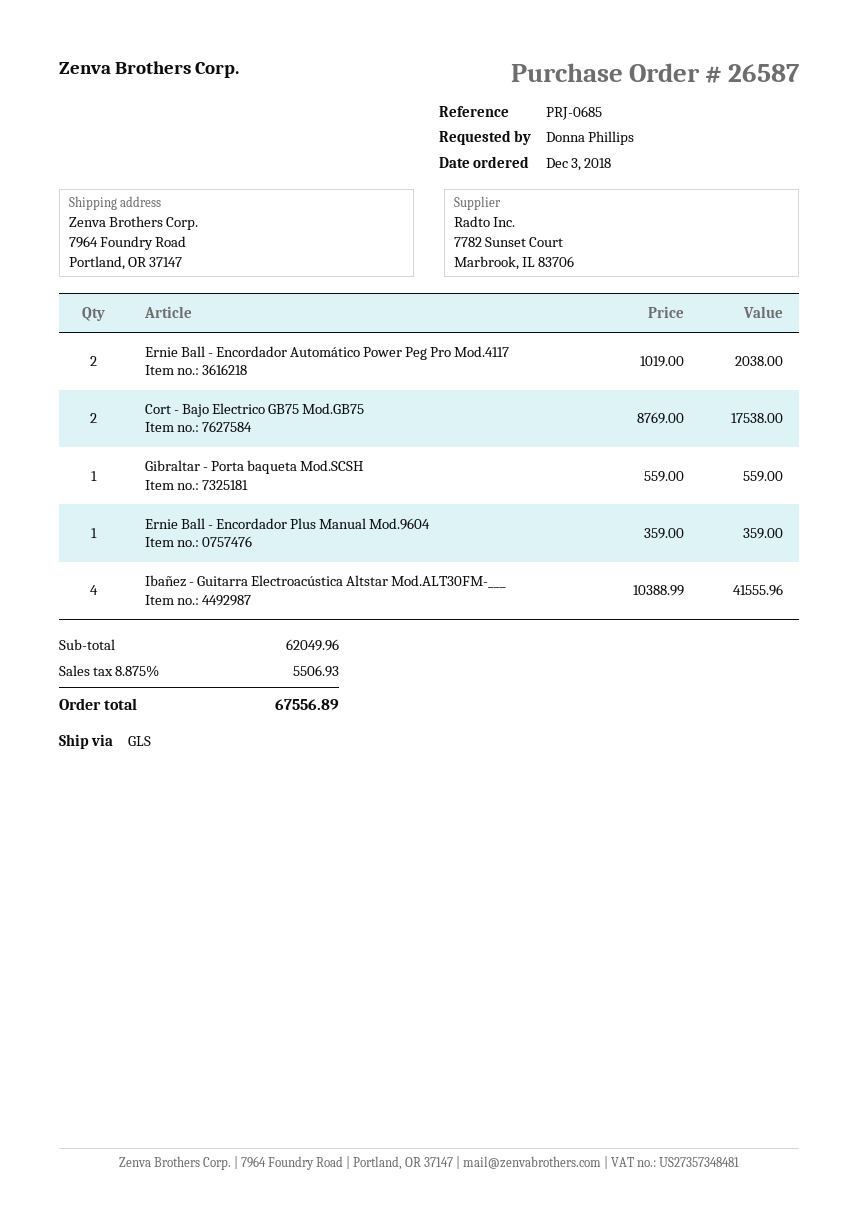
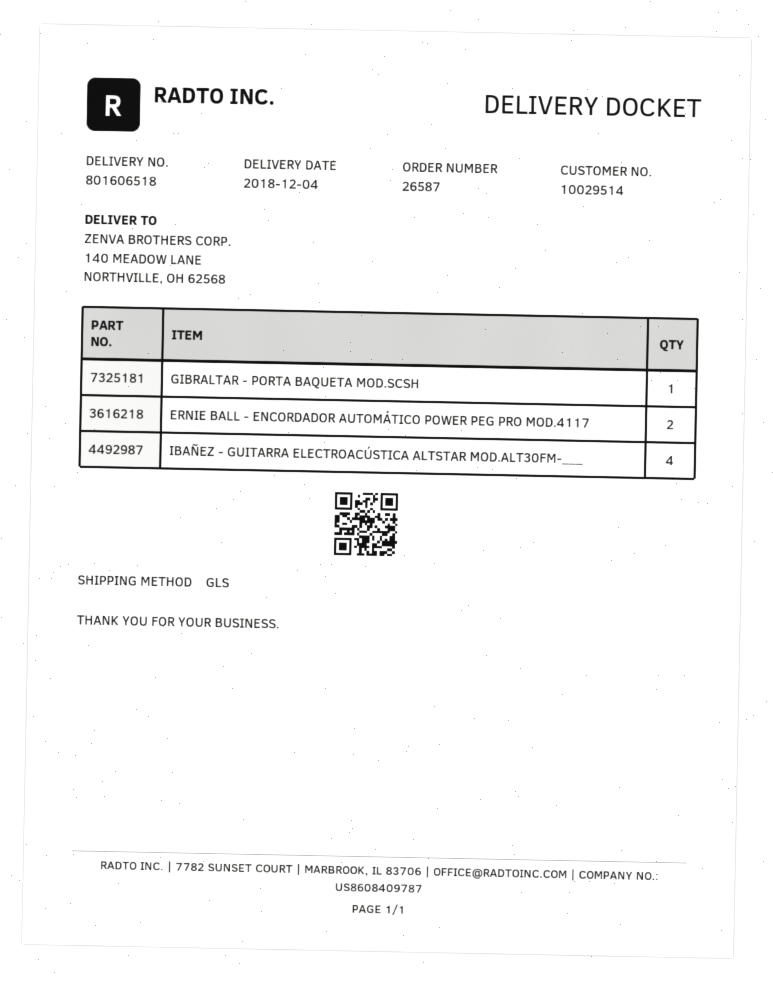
ship to: 7964 Foundry Road, Portland, OR 37147 -> 140 MEADOW LANE, NORTHVILLE, OH 62568
Cort - Bajo Electrico GB75 Mod.GB75: 2 -> none
Ernie Ball - Encordador Plus Manual Mod.9604: 1 -> none

